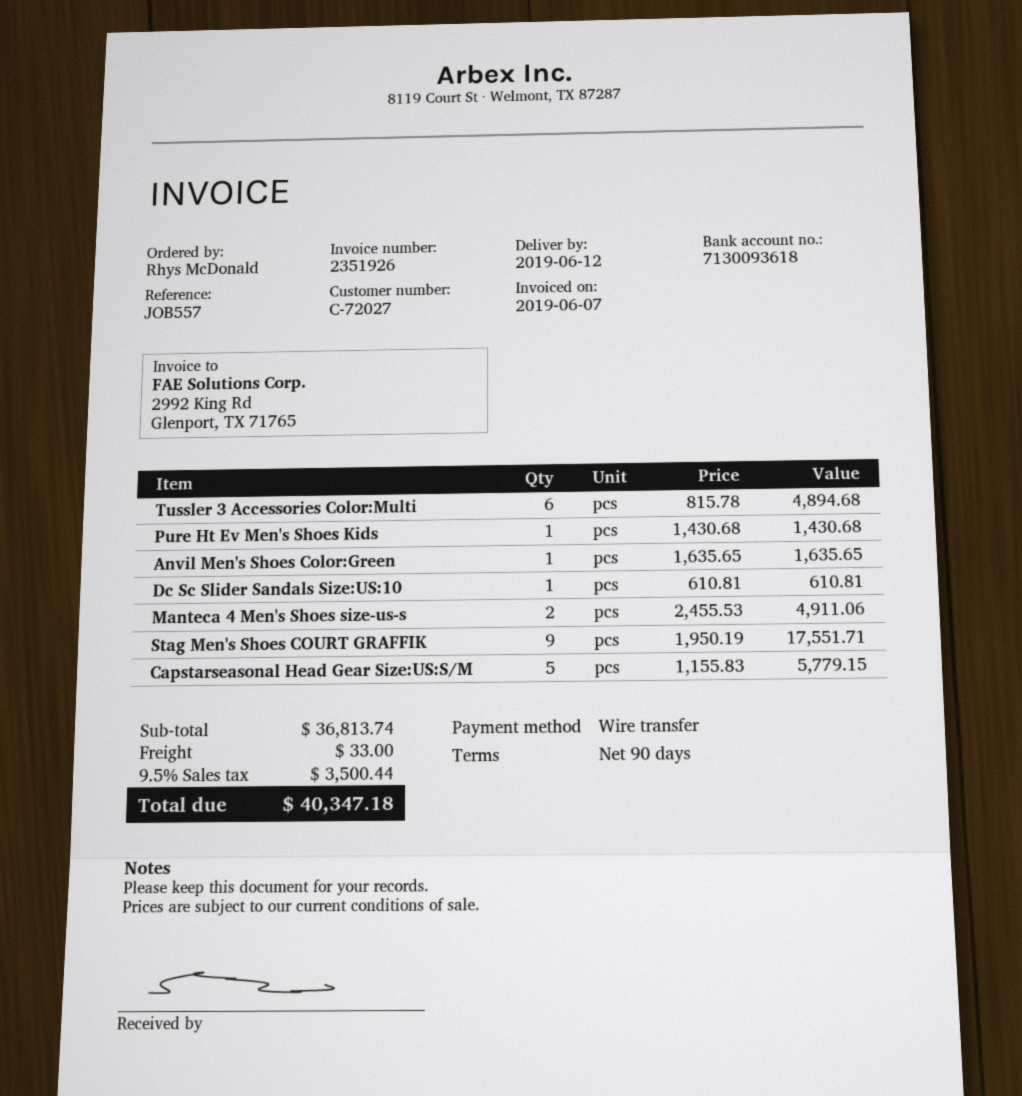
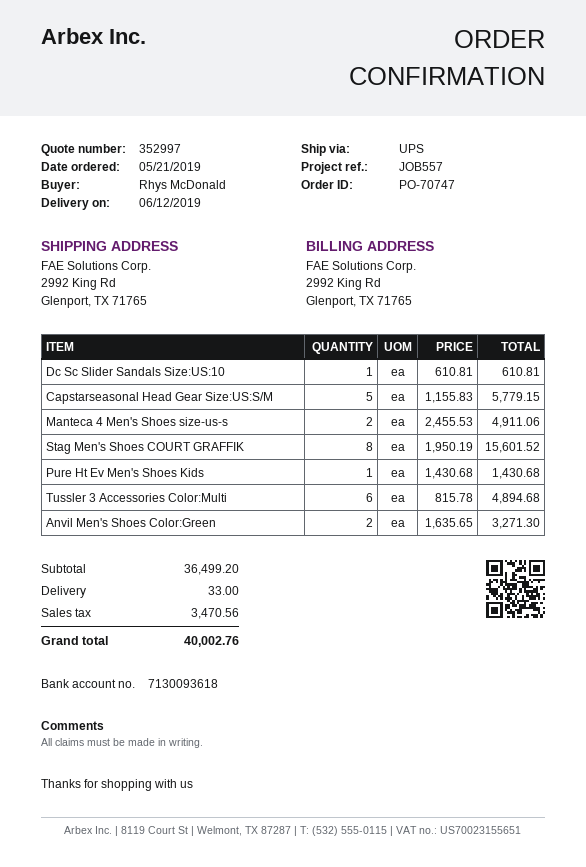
Anvil Men's Shoes Color:Green: 1 x 1635.65 = 1635.65 -> 2 x 1635.65 = 3271.30
Stag Men's Shoes COURT GRAFFIK: 9 x 1950.19 = 17551.71 -> 8 x 1950.19 = 15601.52
subtotal: 36813.74 -> 36499.20
tax: 3500.44 -> 3470.56
total: 40347.18 -> 40002.76

